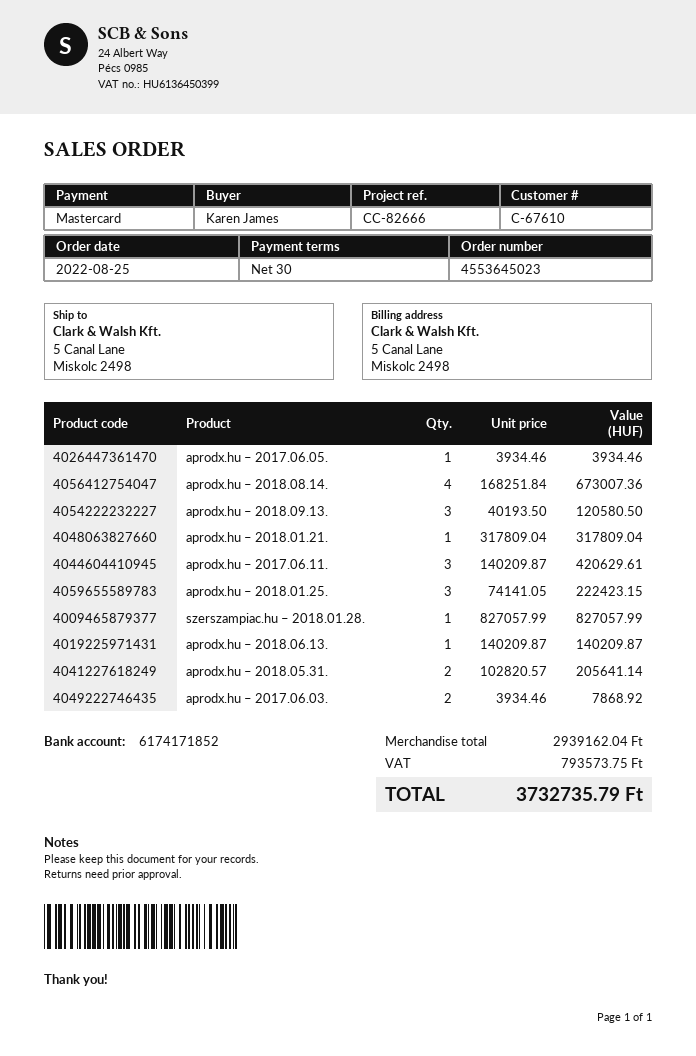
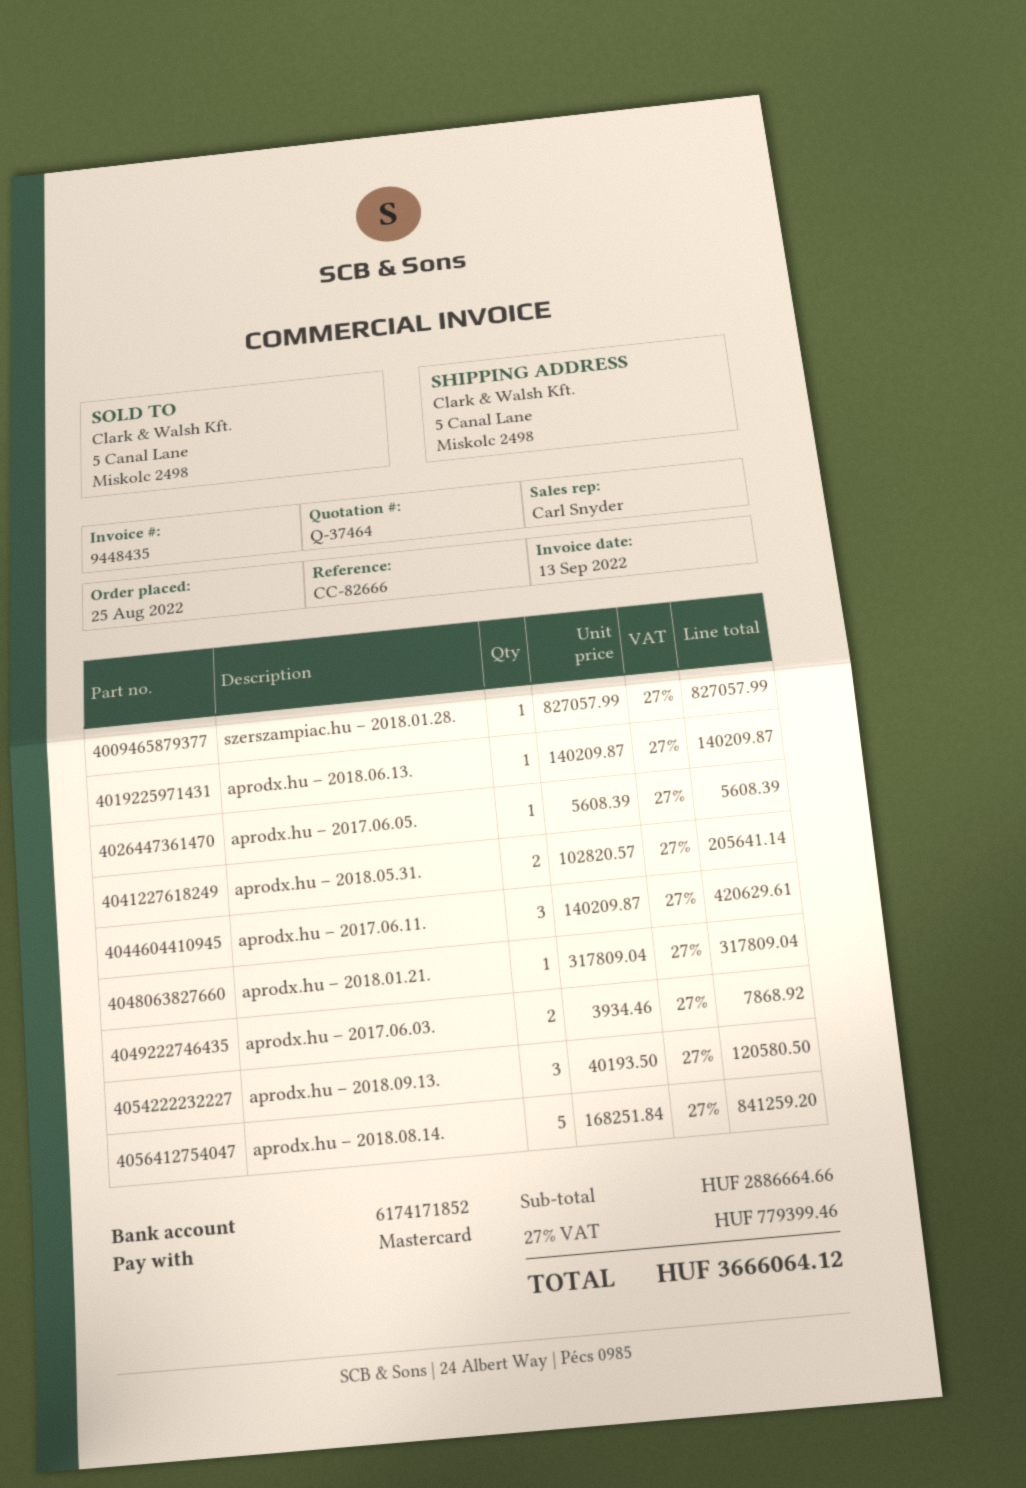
aprodx.hu – 2017.06.05.: 1 x 3934.46 = 3934.46 -> 1 x 5608.39 = 5608.39
aprodx.hu – 2018.08.14.: 4 x 168251.84 = 673007.36 -> 5 x 168251.84 = 841259.20
aprodx.hu – 2018.01.25.: 3 x 74141.05 = 222423.15 -> none
subtotal: 2939162.04 -> 2886664.66
tax: 793573.75 -> 779399.46
total: 3732735.79 -> 3666064.12

